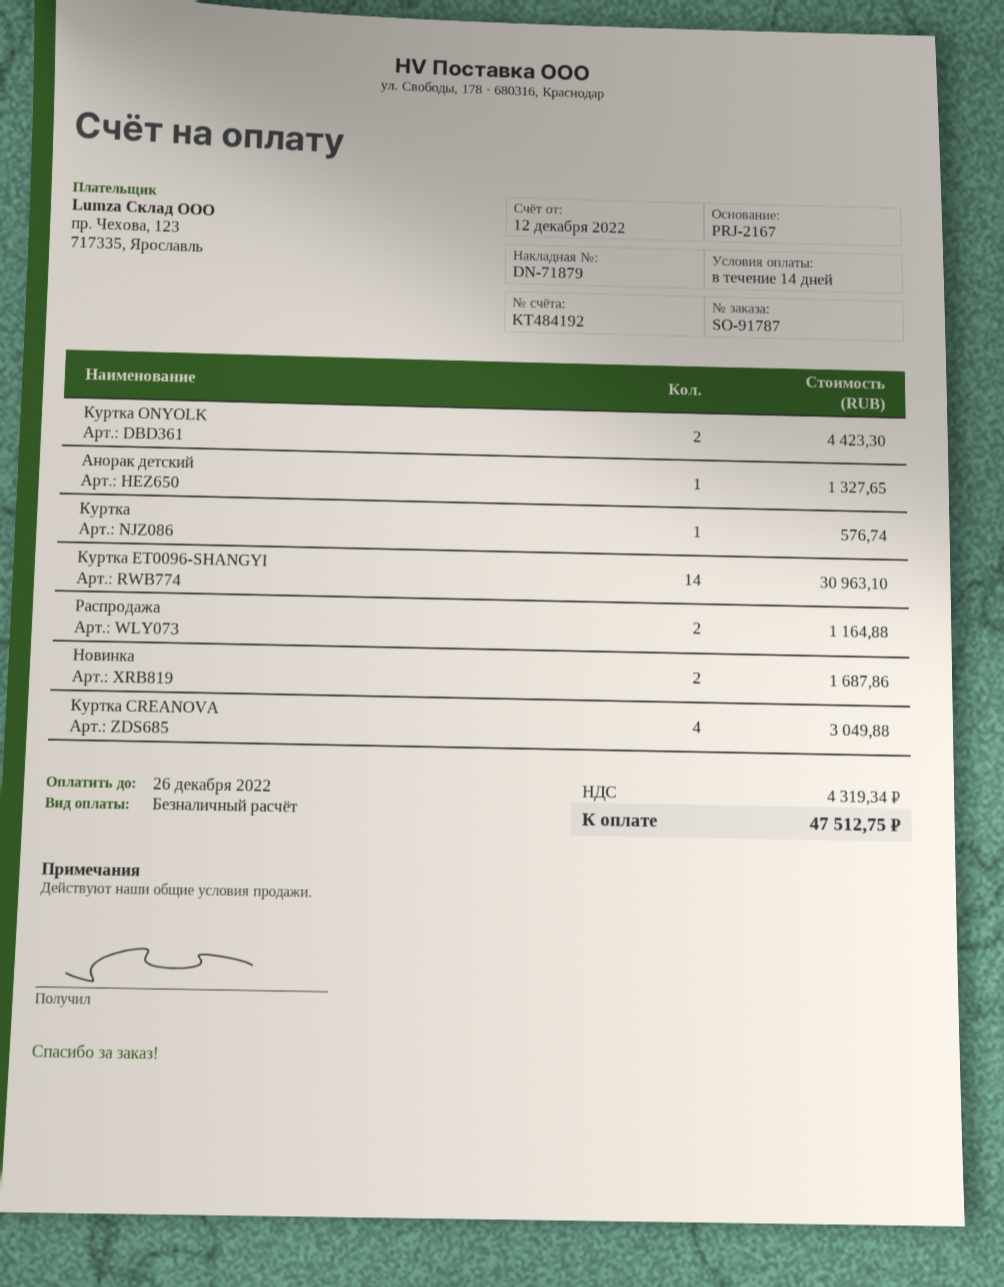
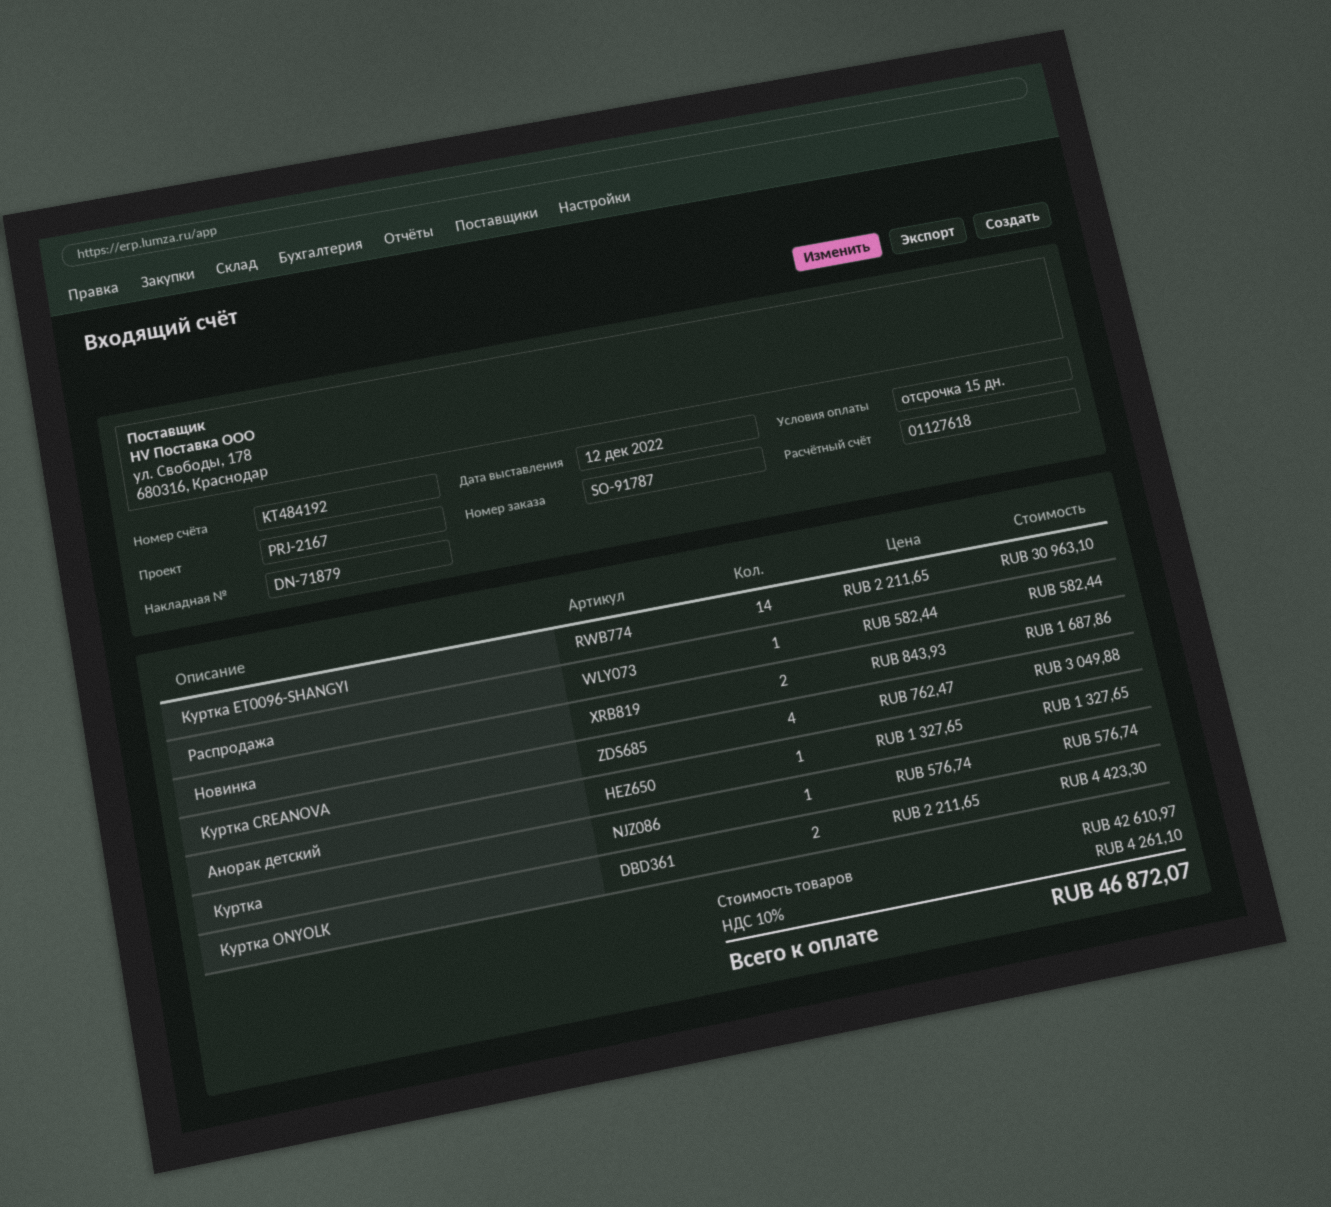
payment terms: 14 days -> 15 days
Распродажа: 2 for 1164.88 -> 1 for 582.44
tax: 4319.34 -> 4261.10
total: 47512.75 -> 46872.07

